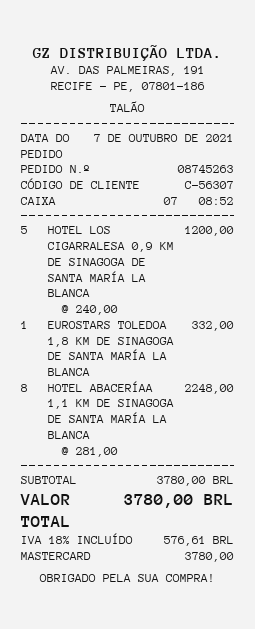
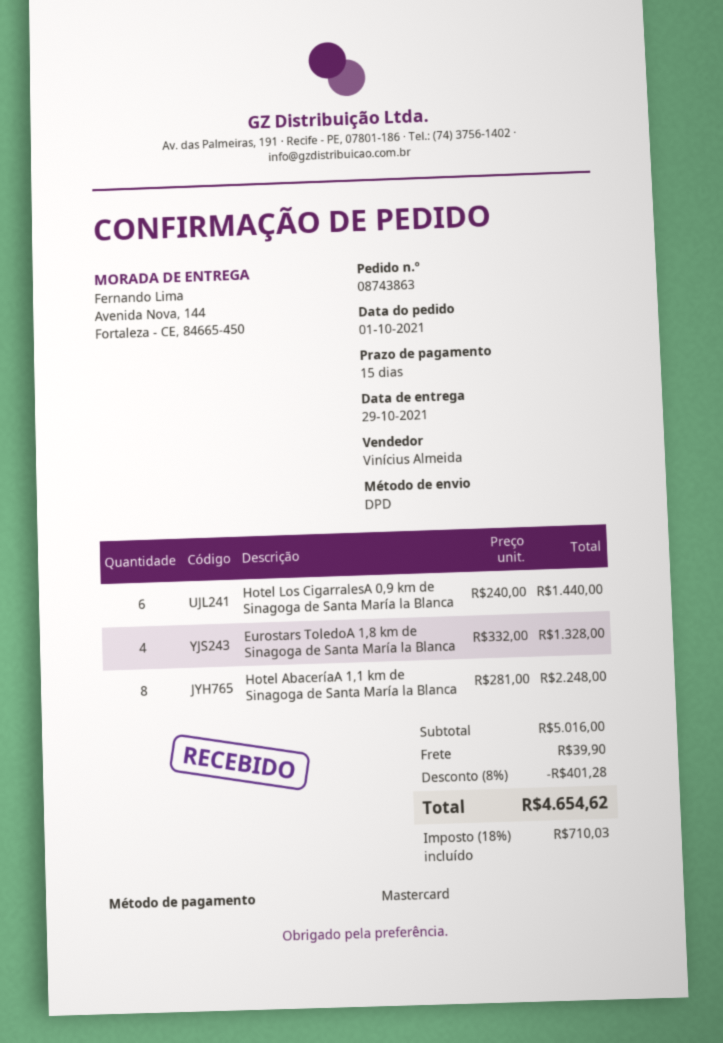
order number: 08745263 -> 08743863
order date: 2021-10-07 -> 2021-10-01
HOTEL LOS CIGARRALESA 0,9 KM DE SINAGOGA DE SANTA MARÍA LA BLANCA: 5 x 240.00 = 1200.00 -> 6 x 240.00 = 1440.00
EUROSTARS TOLEDOA 1,8 KM DE SINAGOGA DE SANTA MARÍA LA BLANCA: 1 x 332.00 = 332.00 -> 4 x 332.00 = 1328.00
subtotal: 3780.00 -> 5016.00
discount: none -> 8% = 401.28
shipping: none -> 39.90
tax: 18% = 576.61 -> 18% = 710.03
total: 3780.00 -> 4654.62

